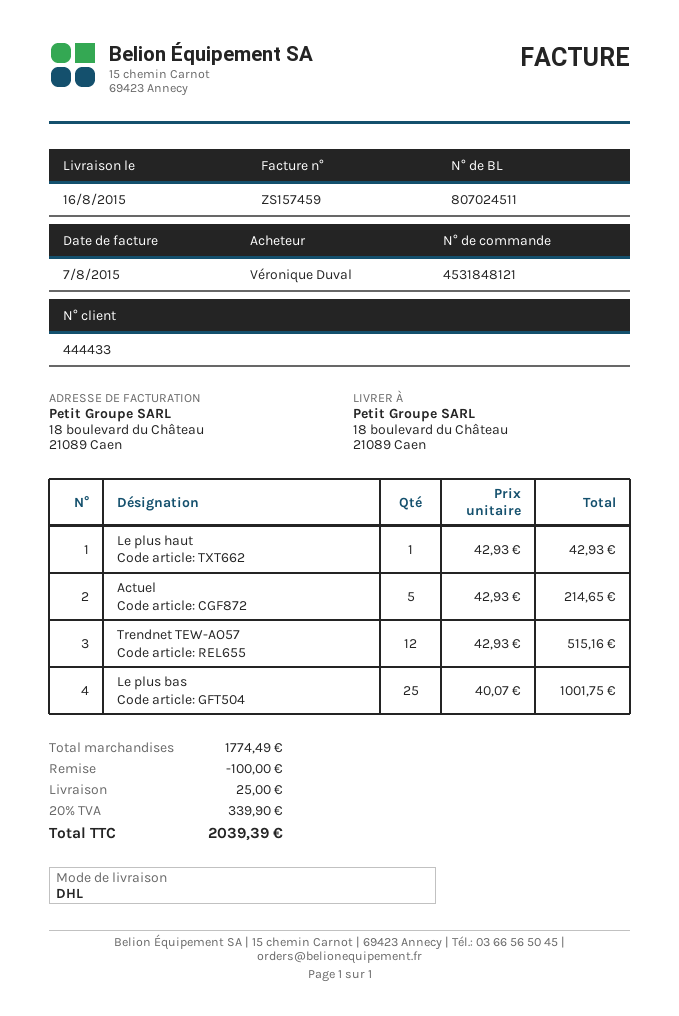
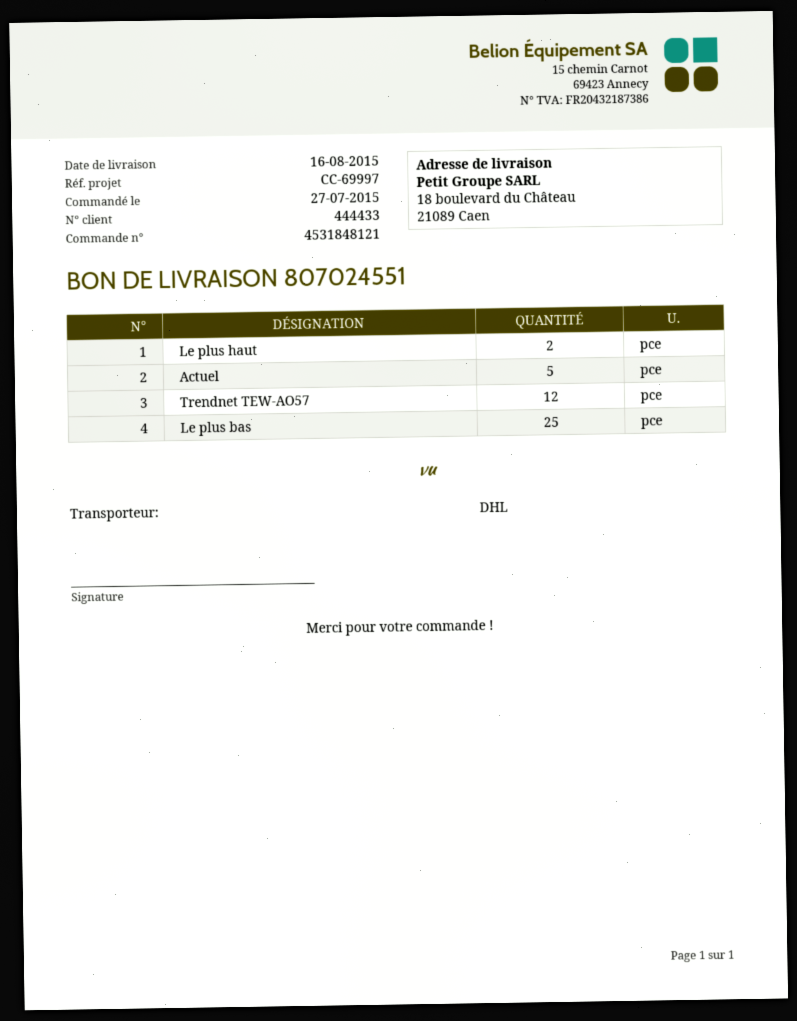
delivery note number: 807024511 -> 807024551
Le plus haut: 1 -> 2

